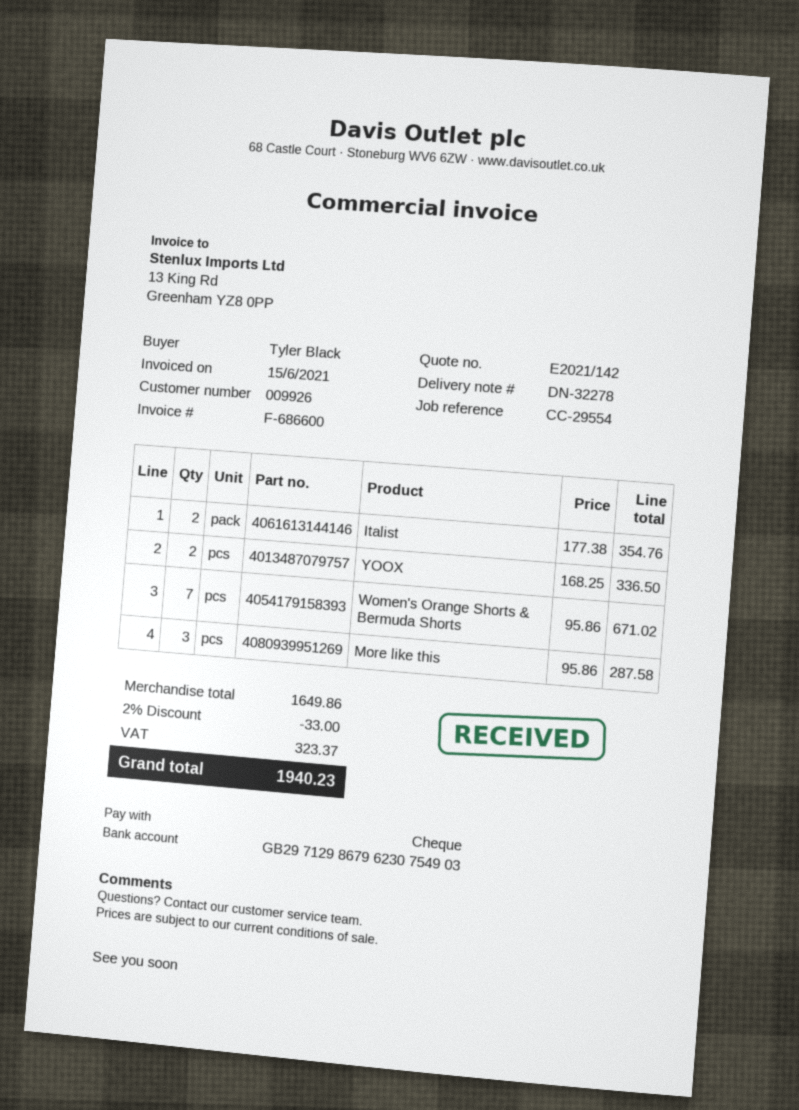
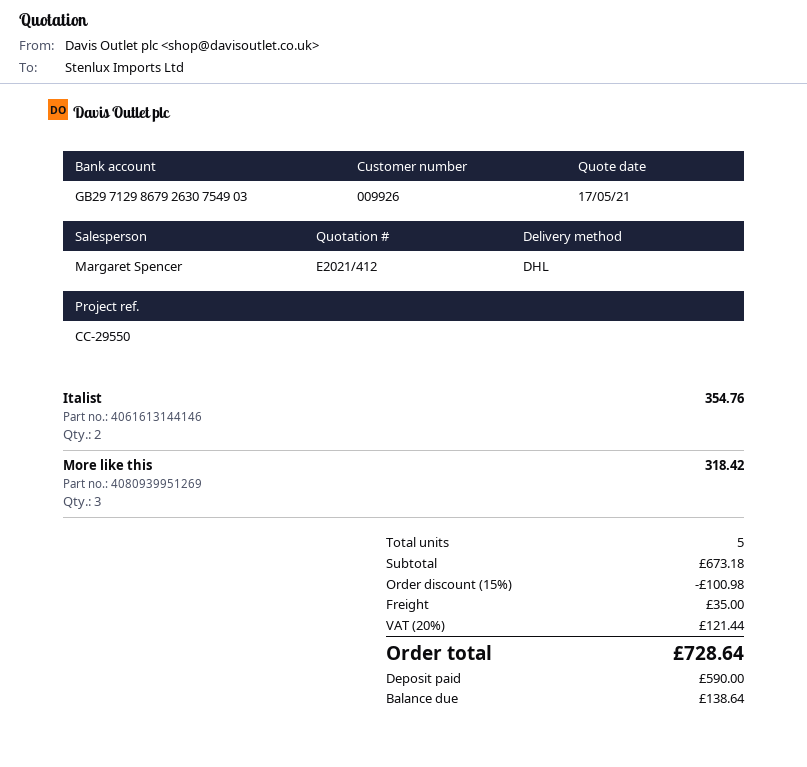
quote number: E2021/142 -> E2021/412
reference: CC-29554 -> CC-29550
bank account: GB29712986796230754903 -> GB29712986792630754903
YOOX: 2 for 336.50 -> none
Women's Orange Shorts & Bermuda Shorts: 7 for 671.02 -> none
More like this: 3 for 287.58 -> 3 for 318.42
subtotal: 1649.86 -> 673.18
discount: 2% = 33.00 -> 15% = 100.98
shipping: none -> 35.00
tax: 323.37 -> 121.44
total: 1940.23 -> 728.64

